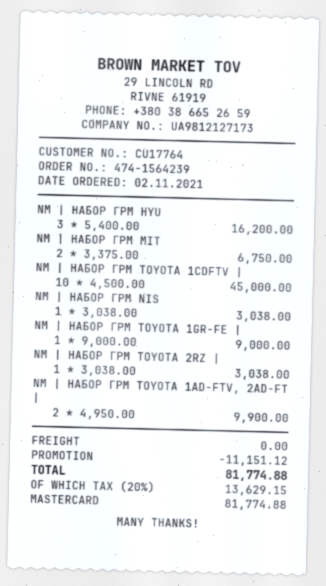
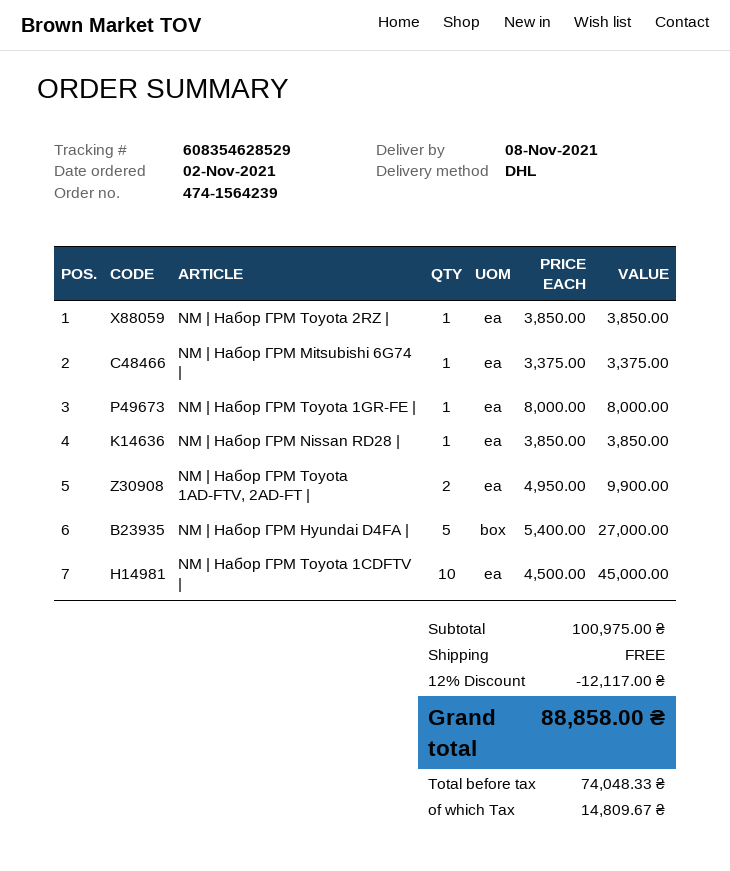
NM | НАБОР ГРМ HYU: 3 x 5400.00 = 16200.00 -> 5 x 5400.00 = 27000.00
NM | НАБОР ГРМ MIT: 2 x 3375.00 = 6750.00 -> 1 x 3375.00 = 3375.00
NM | НАБОР ГРМ NIS: 1 x 3038.00 = 3038.00 -> 1 x 3850.00 = 3850.00
NM | НАБОР ГРМ TOYOTA 1GR-FE |: 1 x 9000.00 = 9000.00 -> 1 x 8000.00 = 8000.00
NM | НАБОР ГРМ TOYOTA 2RZ |: 1 x 3038.00 = 3038.00 -> 1 x 3850.00 = 3850.00
discount: 11151.12 -> 12117.00
tax: 13629.15 -> 14809.67
total: 81774.88 -> 88858.00

